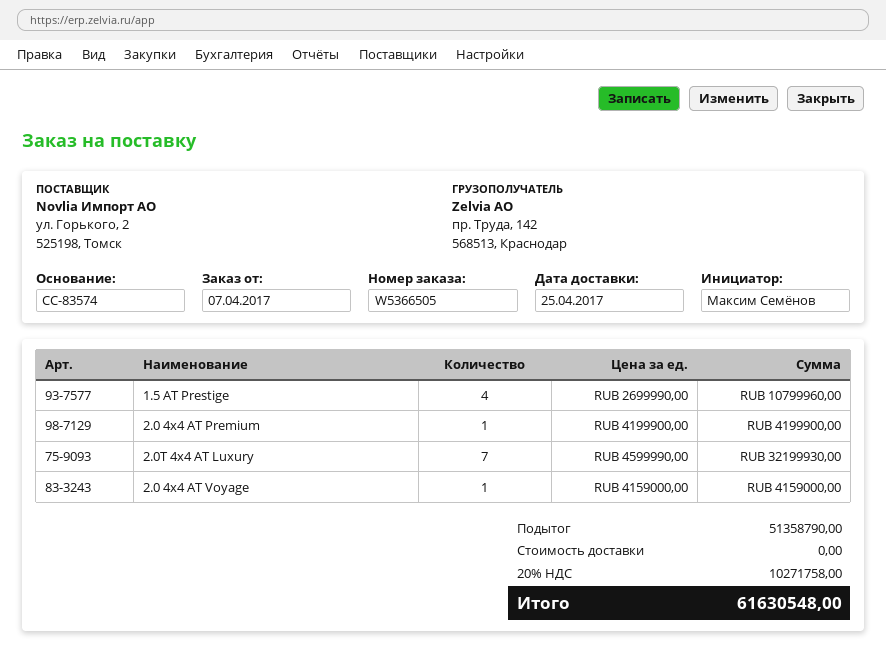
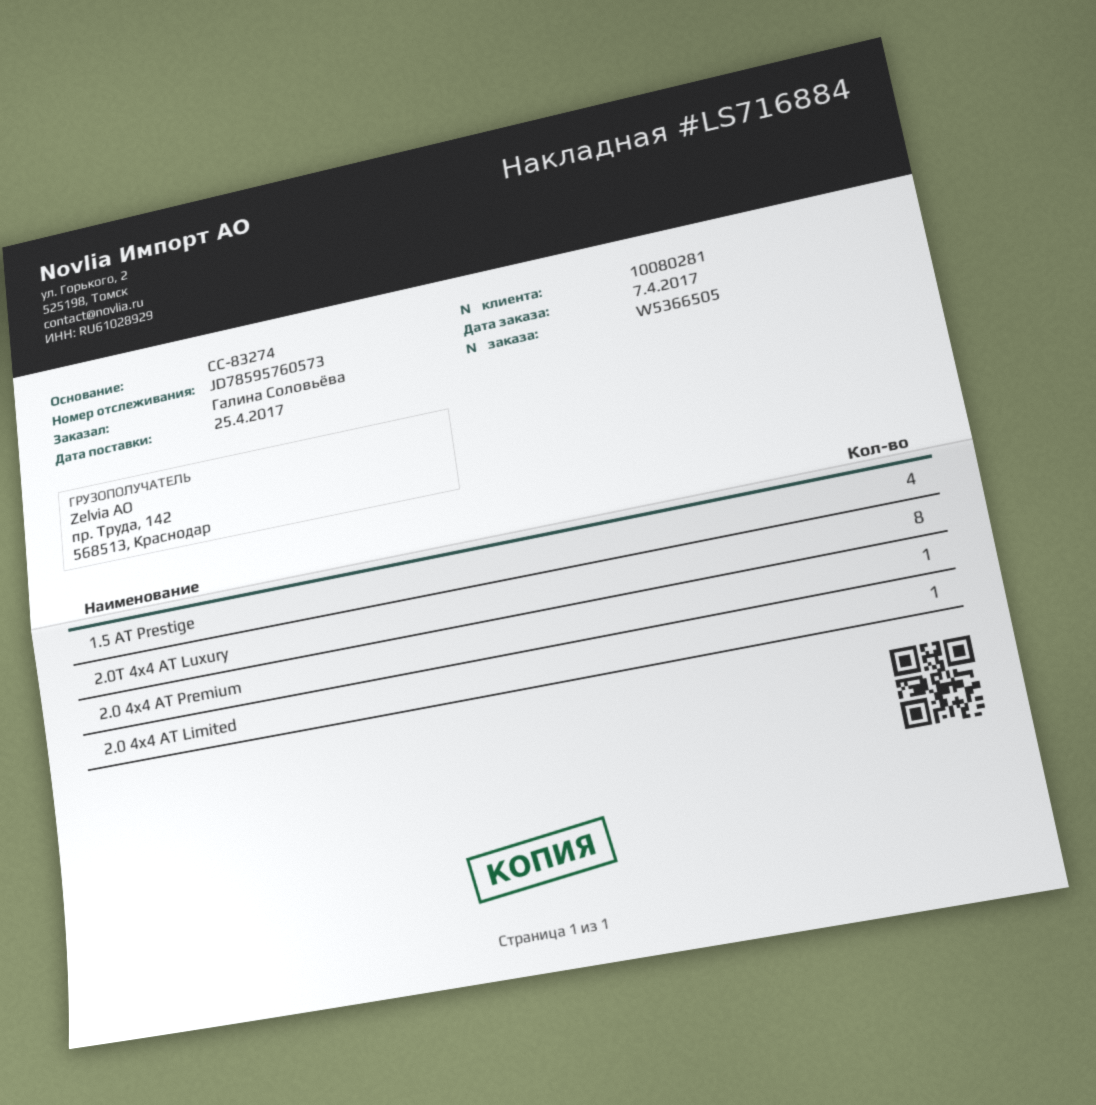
reference: CC-83574 -> CC-83274
ordered by: Максим Семёнов -> Галина Соловьёва
2.0T 4x4 AT Luxury: 7 -> 8
2.0 4x4 AT Voyage: 1 -> none
2.0 4x4 AT Limited: none -> 1

